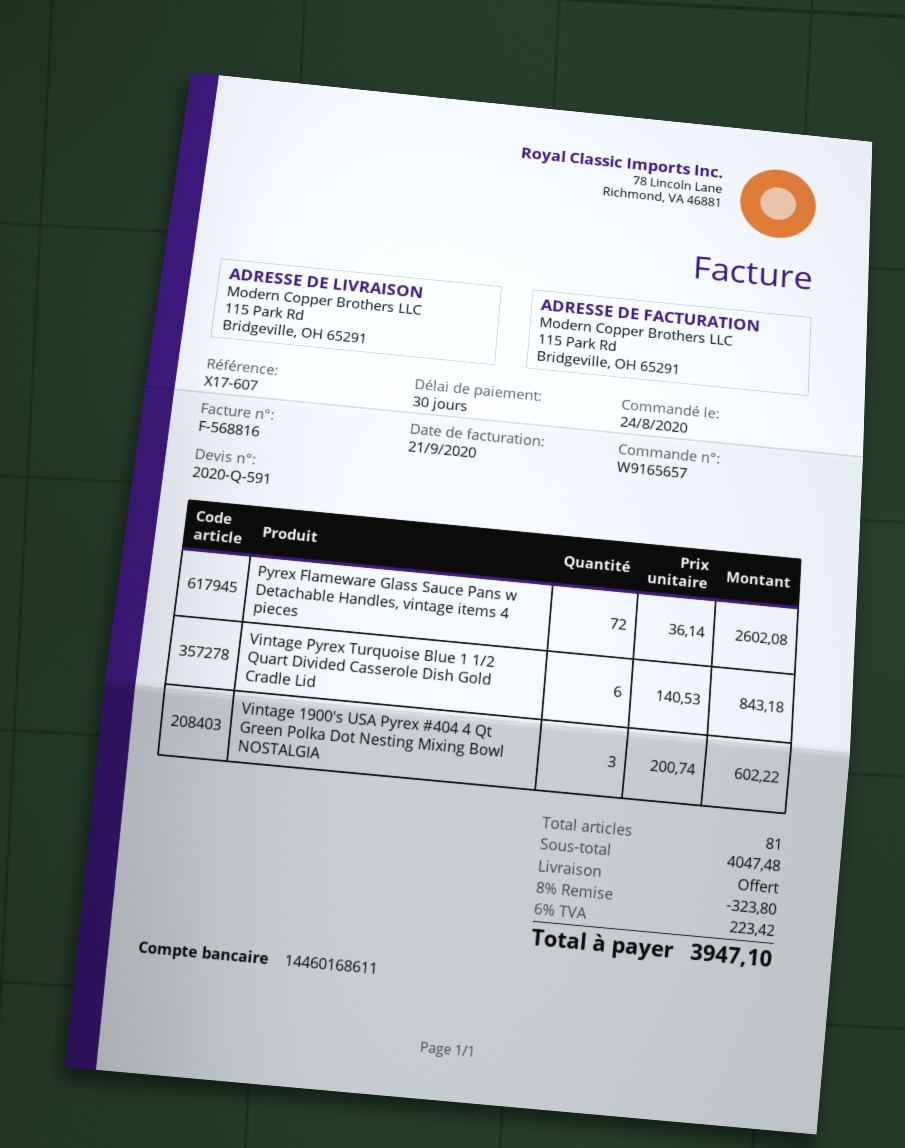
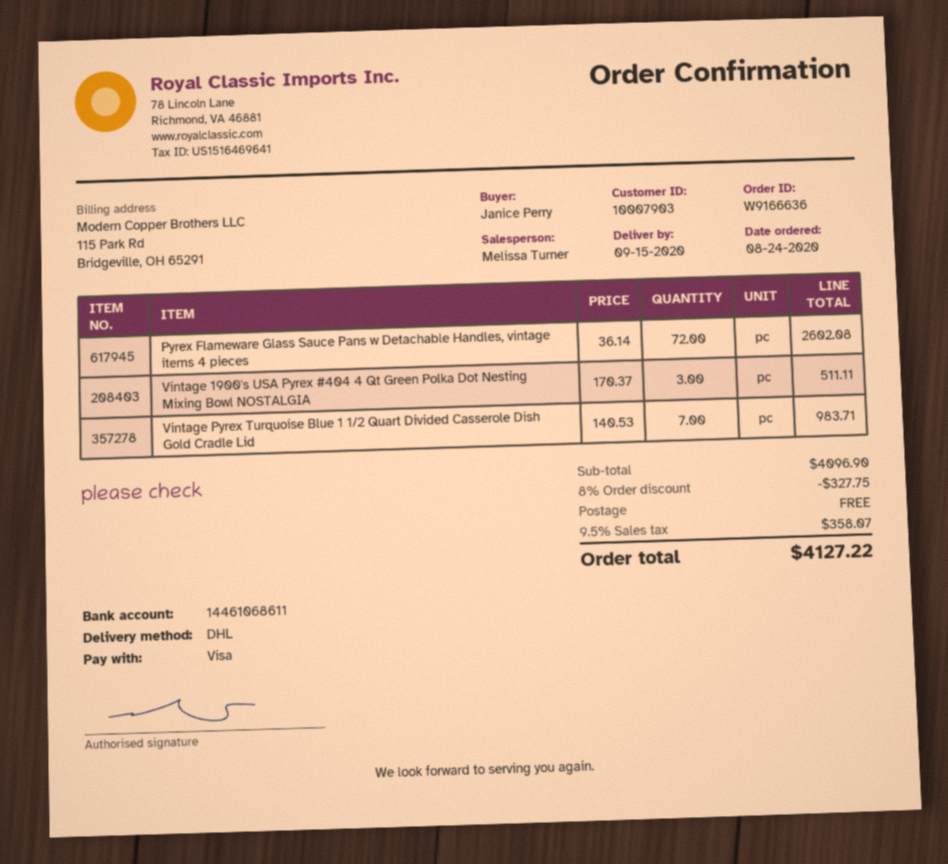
order number: W9165657 -> W9166636
bank account: 14460168611 -> 14461068611
Vintage Pyrex Turquoise Blue 1 1/2 Quart Divided Casserole Dish Gold Cradle Lid: 6 x 140.53 = 843.18 -> 7 x 140.53 = 983.71
Vintage 1900's USA Pyrex #404 4 Qt Green Polka Dot Nesting Mixing Bowl NOSTALGIA: 3 x 200.74 = 602.22 -> 3 x 170.37 = 511.11
subtotal: 4047.48 -> 4096.90
discount: 8% = 323.80 -> 8% = 327.75
tax: 6% = 223.42 -> 9.5% = 358.07
total: 3947.10 -> 4127.22

